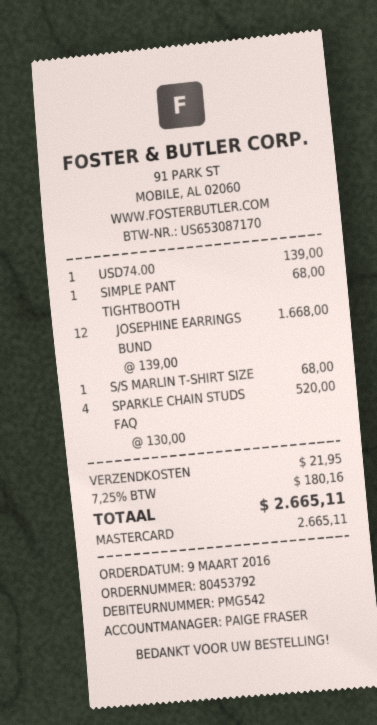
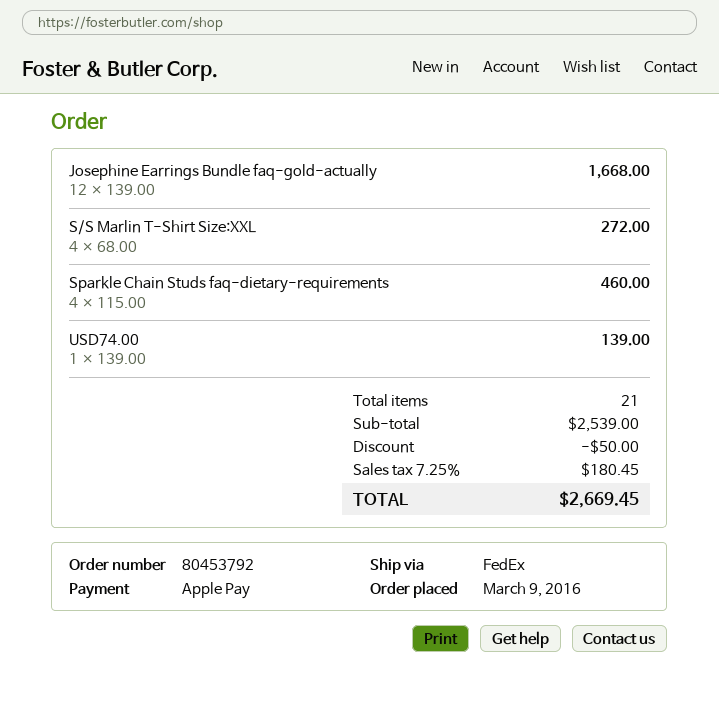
payment method: Mastercard -> Apple Pay
SIMPLE PANT TIGHTBOOTH: 1 x 68.00 = 68.00 -> none
S/S MARLIN T-SHIRT SIZE: 1 x 68.00 = 68.00 -> 4 x 68.00 = 272.00
SPARKLE CHAIN STUDS FAQ: 4 x 130.00 = 520.00 -> 4 x 115.00 = 460.00
discount: none -> 50.00
shipping: 21.95 -> none
tax: 7.25% = 180.16 -> 7.25% = 180.45
total: 2665.11 -> 2669.45

